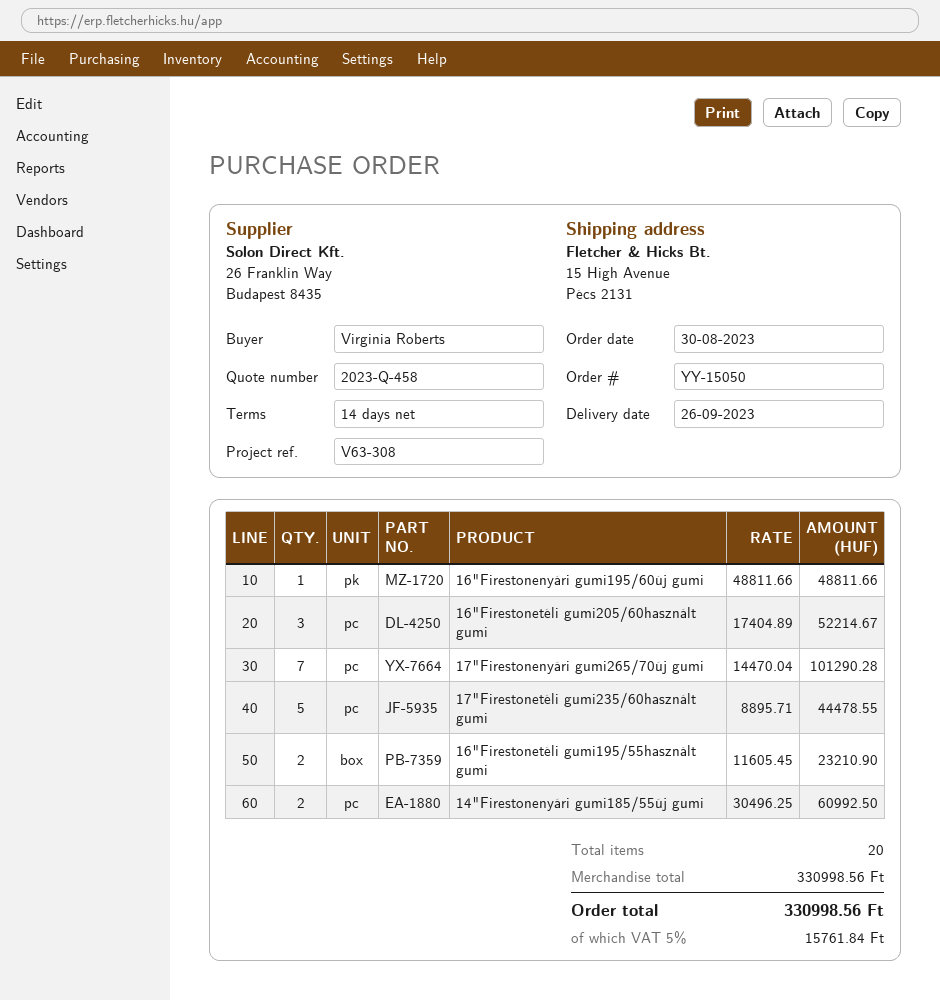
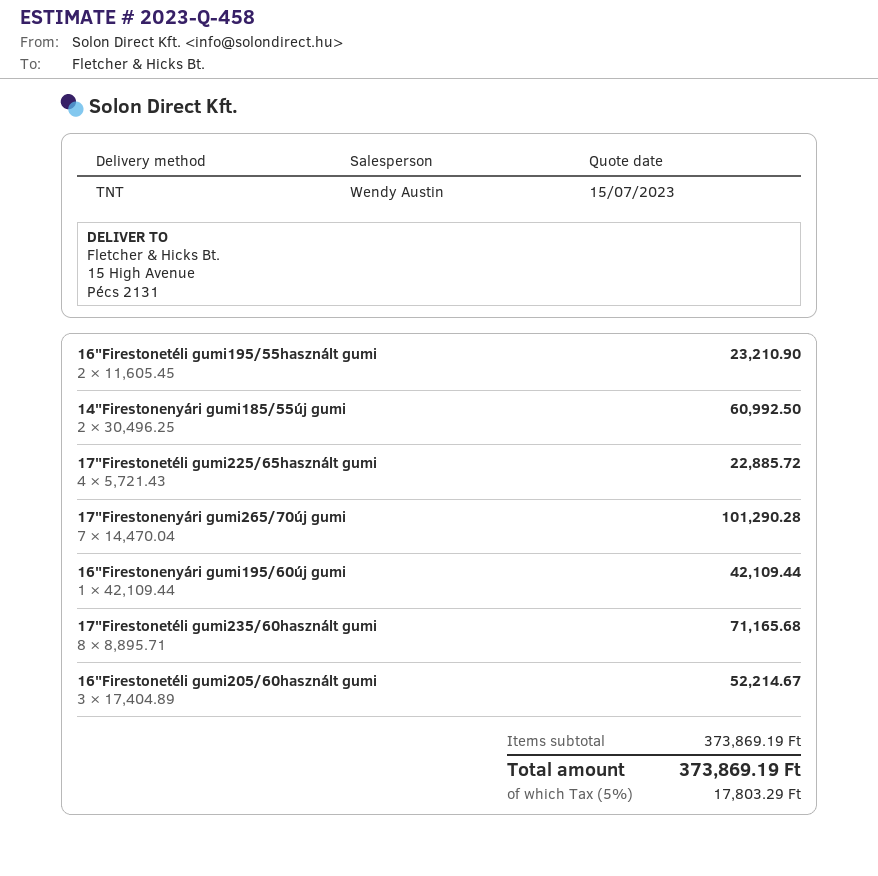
16"Firestonenyári gumi195/60új gumi: 1 x 48811.66 = 48811.66 -> 1 x 42109.44 = 42109.44
17"Firestonetéli gumi235/60használt gumi: 5 x 8895.71 = 44478.55 -> 8 x 8895.71 = 71165.68
17"Firestonetéli gumi225/65használt gumi: none -> 4 x 5721.43 = 22885.72
subtotal: 330998.56 -> 373869.19
tax: 5% = 15761.84 -> 5% = 17803.29
total: 330998.56 -> 373869.19

